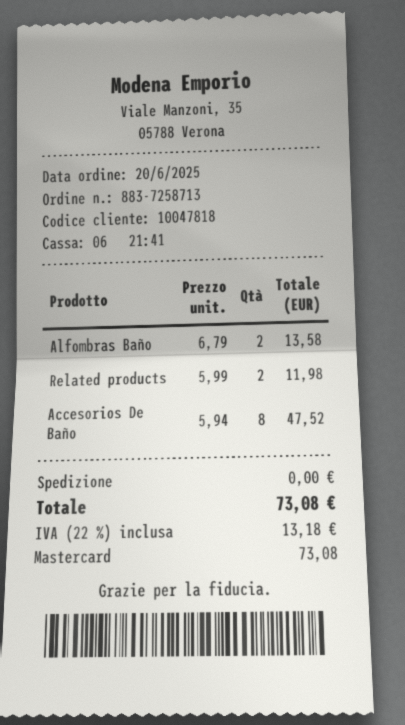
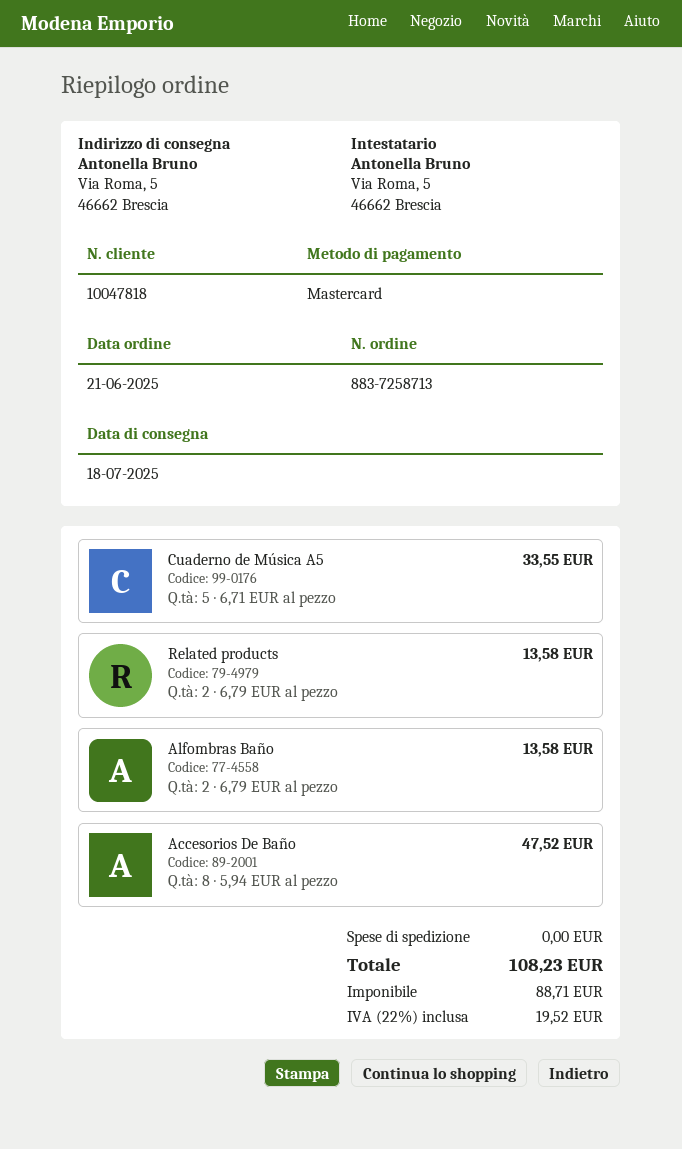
order date: 2025-06-20 -> 2025-06-21
Related products: 2 x 5.99 = 11.98 -> 2 x 6.79 = 13.58
Cuaderno de Música A5: none -> 5 x 6.71 = 33.55
tax: 22% = 13.18 -> 22% = 19.52
total: 73.08 -> 108.23

